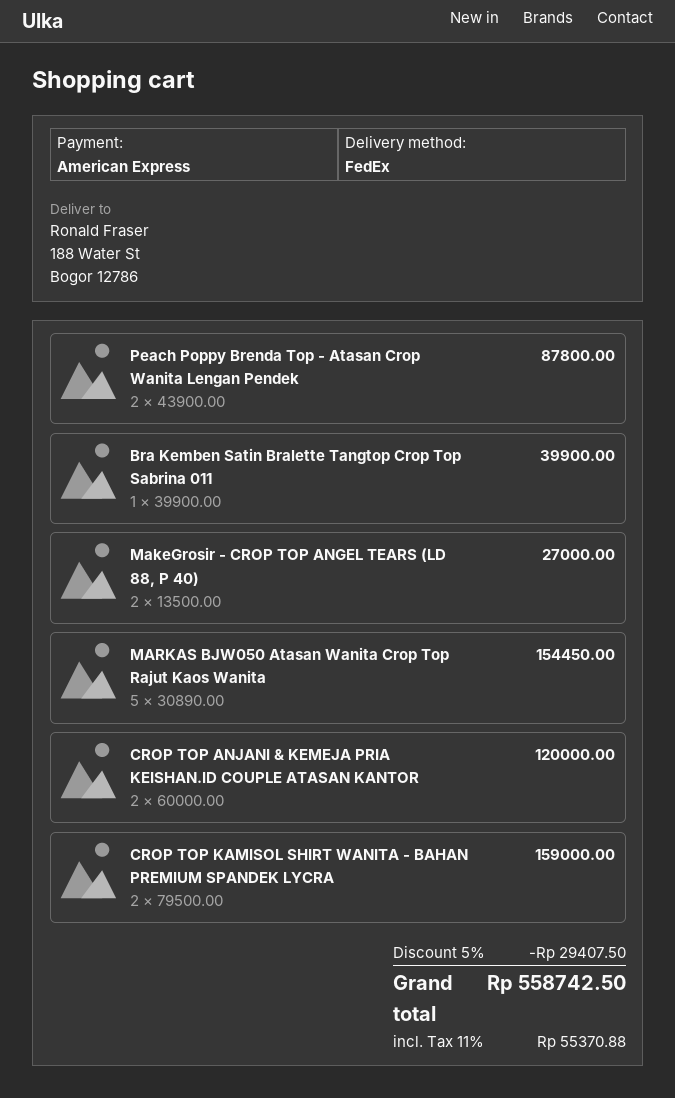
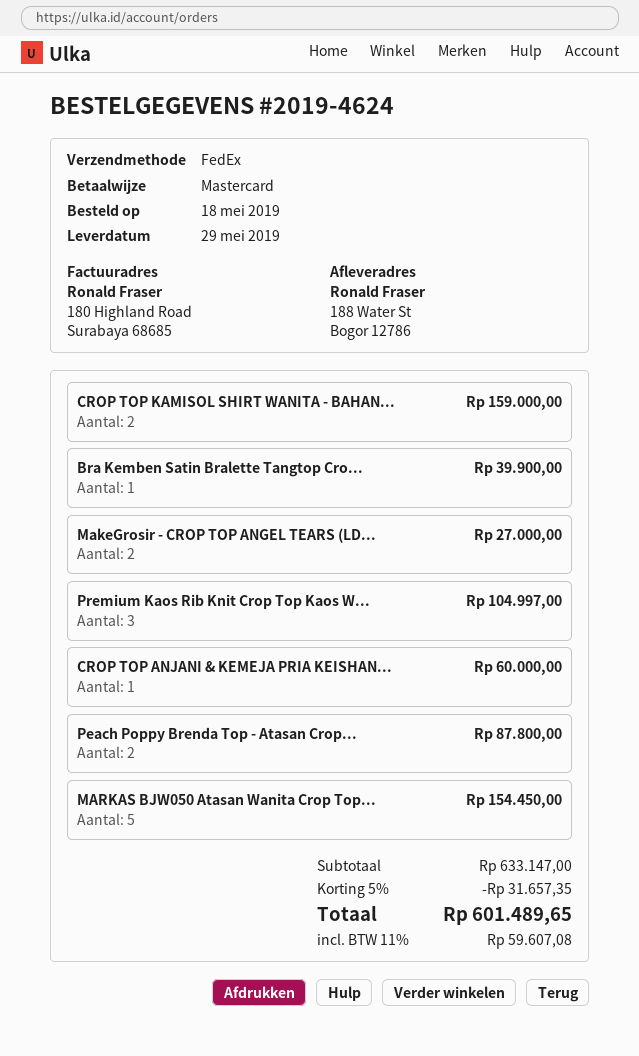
payment method: American Express -> Mastercard
CROP TOP ANJANI & KEMEJA PRIA KEISHAN.ID COUPLE ATASAN KANTOR: 2 for 120000.00 -> 1 for 60000.00
Premium Kaos Rib Knit Crop Top Kaos W...: none -> 3 for 104997.00
discount: 5% = 29407.50 -> 5% = 31657.35
tax: 11% = 55370.88 -> 11% = 59607.08
total: 558742.50 -> 601489.65

